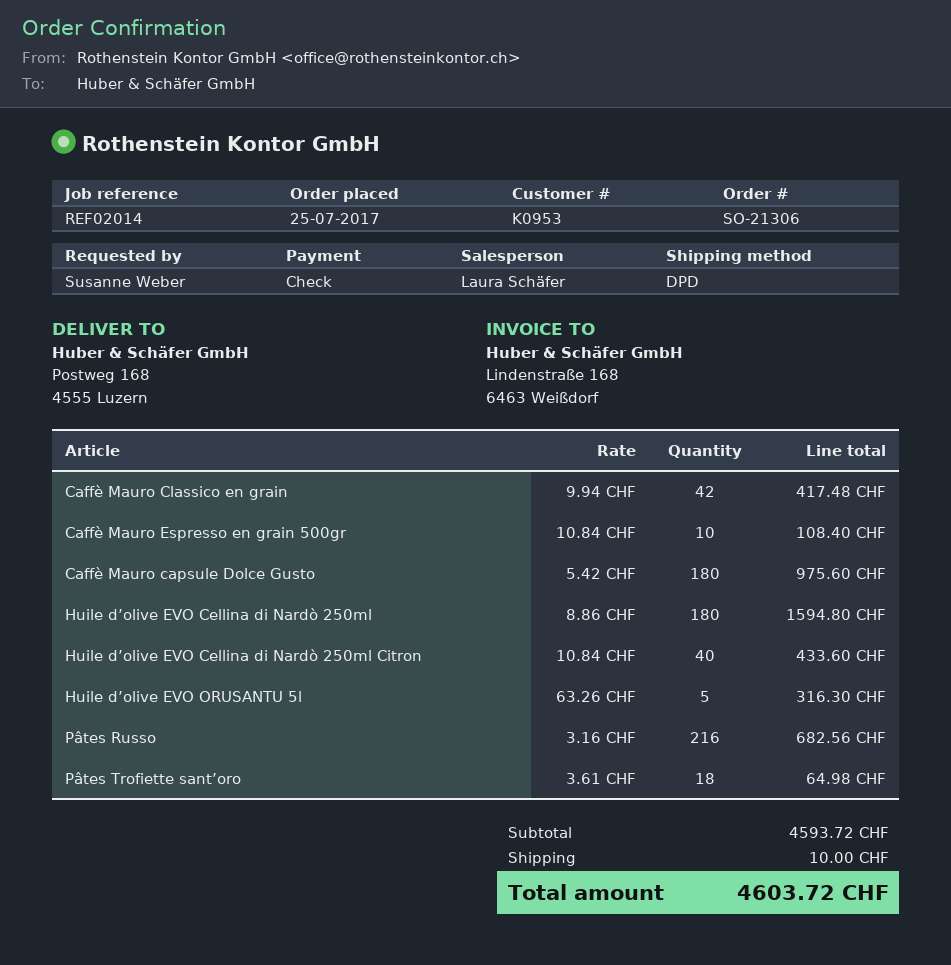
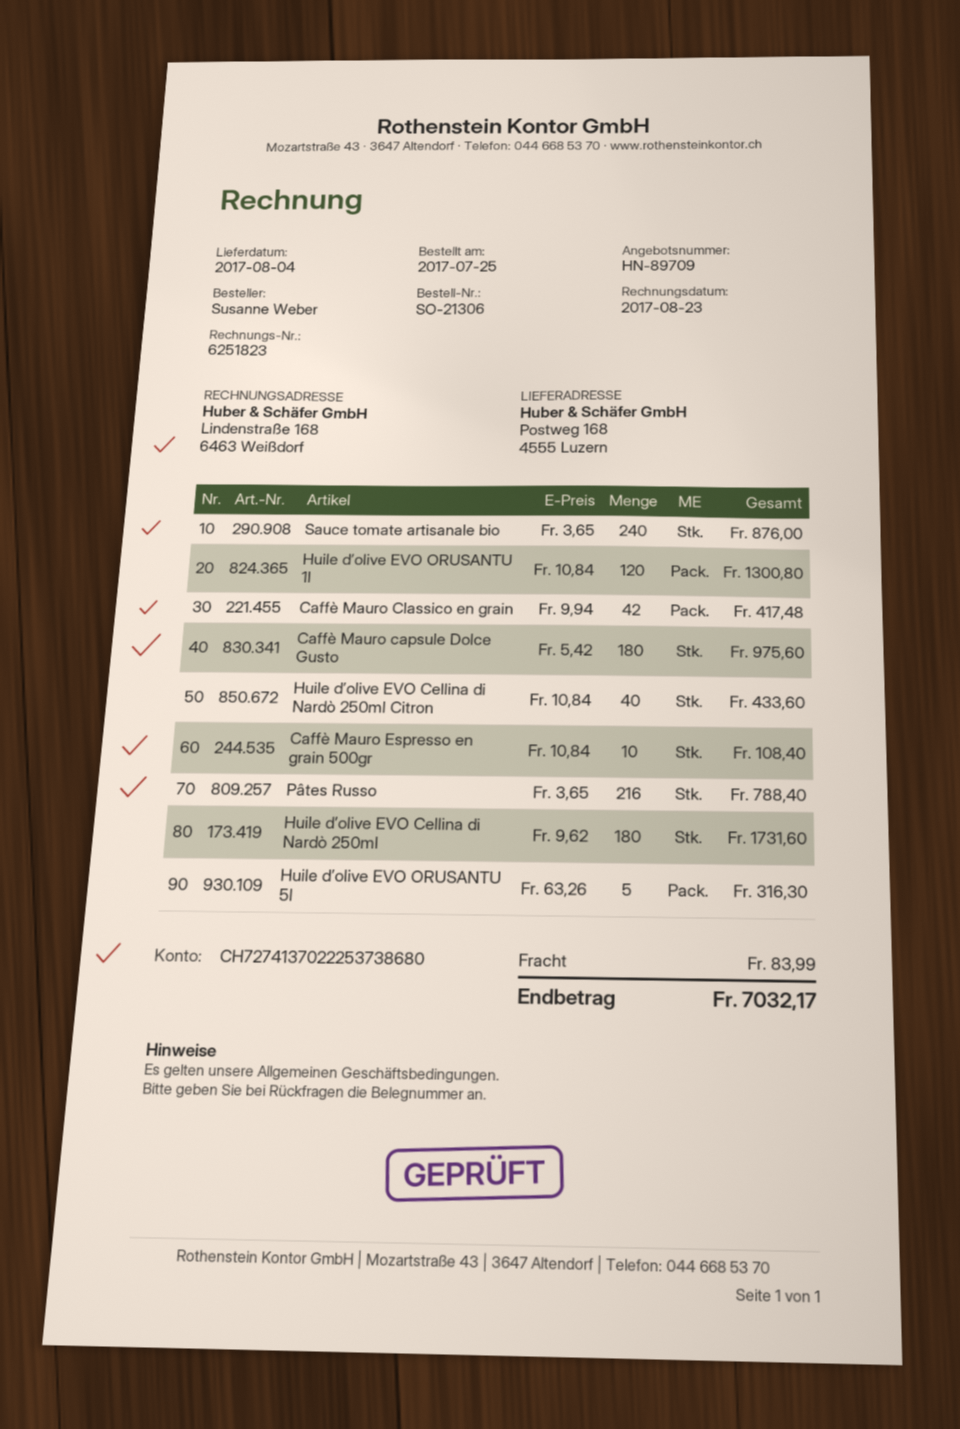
Huile d’olive EVO Cellina di Nardò 250ml: 180 x 8.86 = 1594.80 -> 180 x 9.62 = 1731.60
Pâtes Russo: 216 x 3.16 = 682.56 -> 216 x 3.65 = 788.40
Pâtes Trofiette sant’oro: 18 x 3.61 = 64.98 -> none
Sauce tomate artisanale bio: none -> 240 x 3.65 = 876.00
Huile d’olive EVO ORUSANTU 1l: none -> 120 x 10.84 = 1300.80
shipping: 10.00 -> 83.99
total: 4603.72 -> 7032.17

